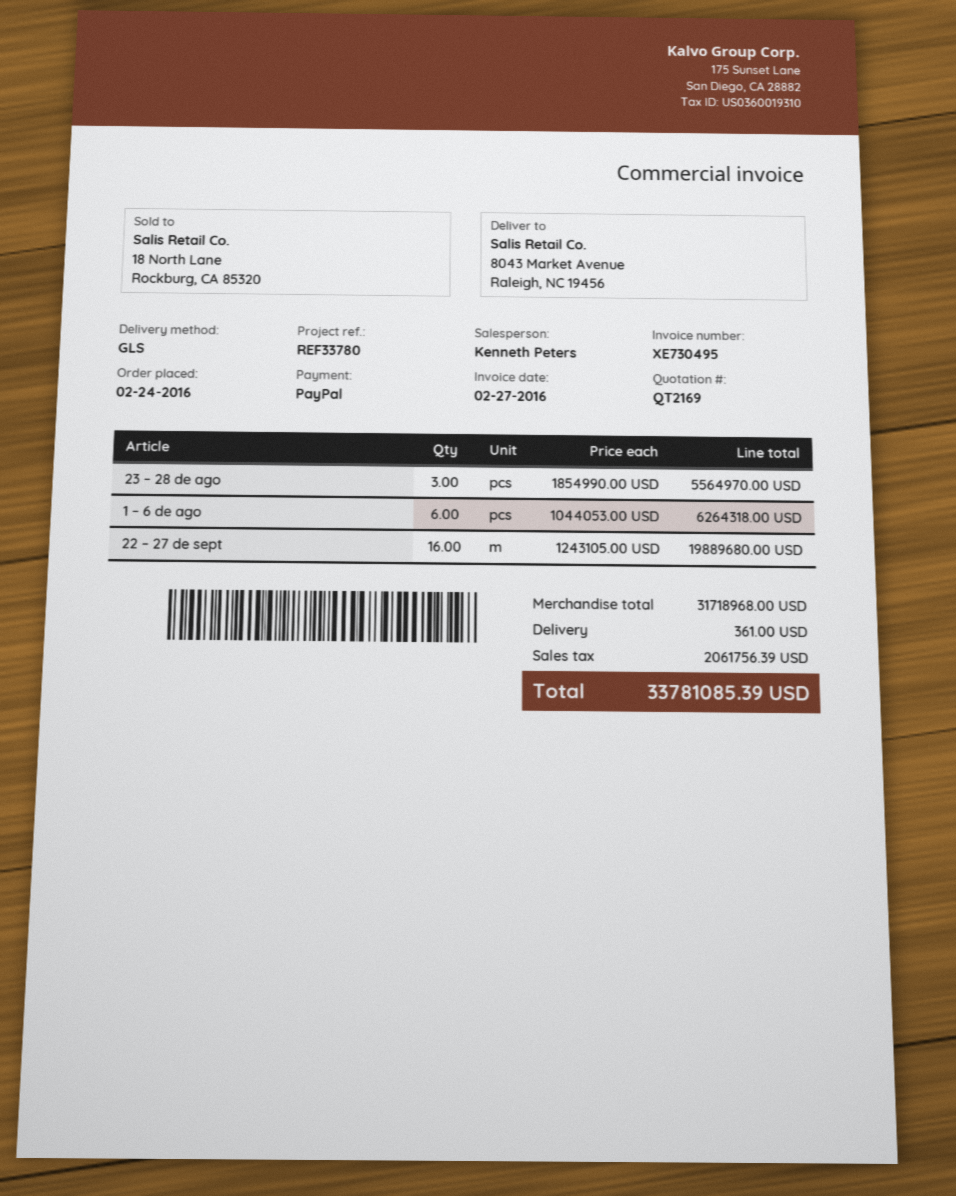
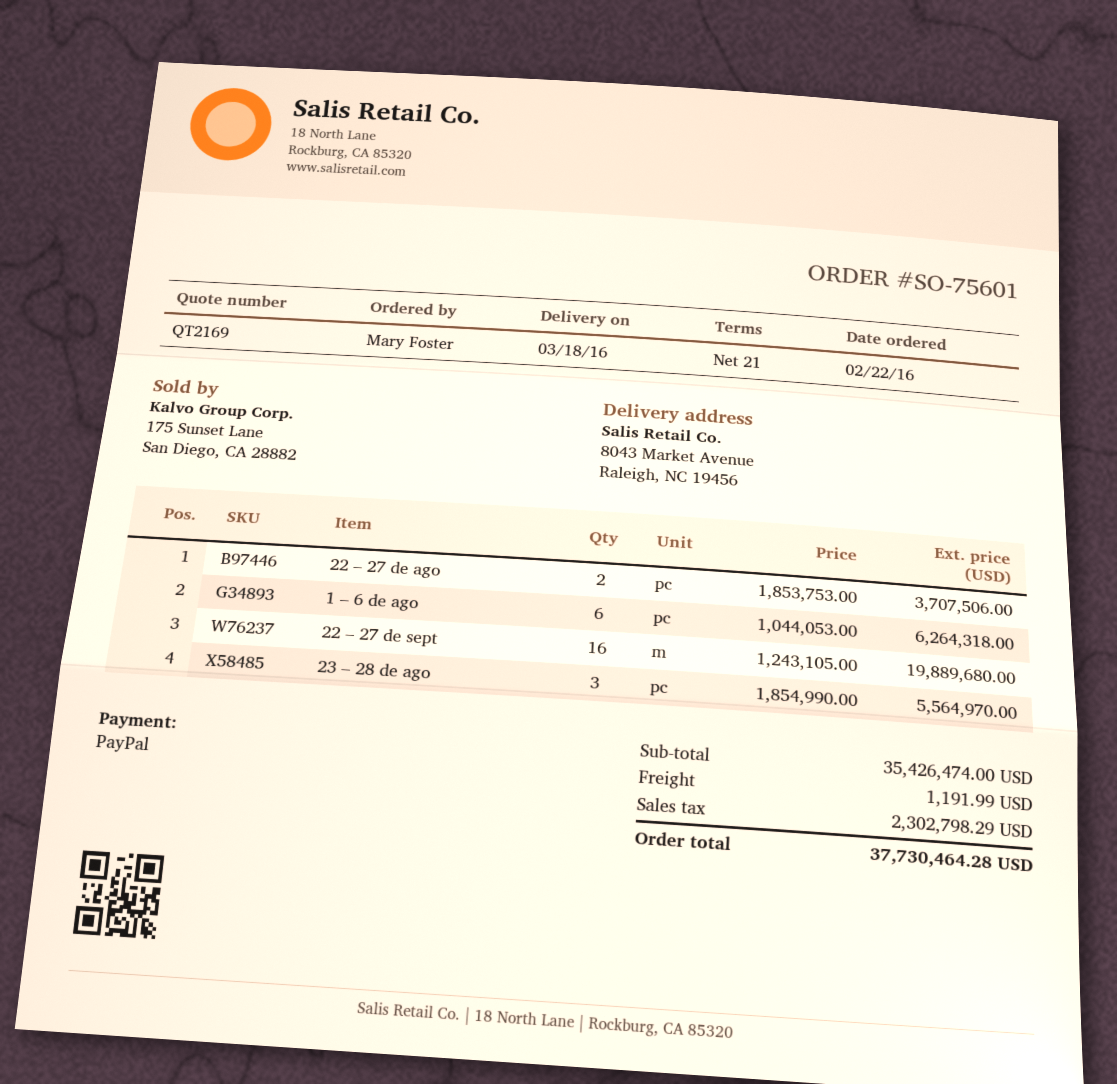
order date: 2016-02-24 -> 2016-02-22
22 – 27 de ago: none -> 2 x 1853753.00 = 3707506.00
subtotal: 31718968.00 -> 35426474.00
shipping: 361.00 -> 1191.99
tax: 2061756.39 -> 2302798.29
total: 33781085.39 -> 37730464.28

